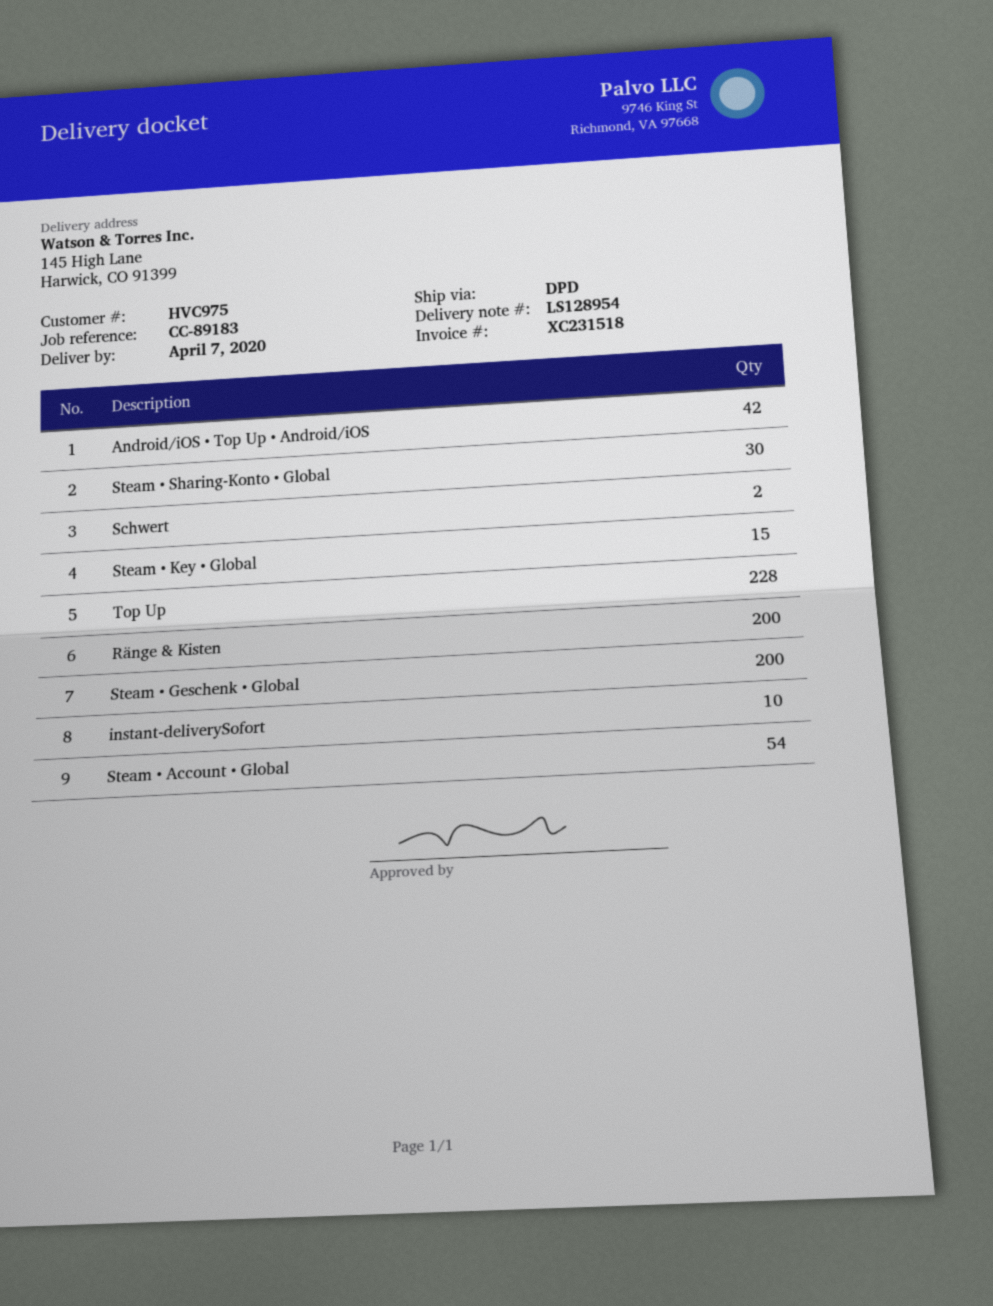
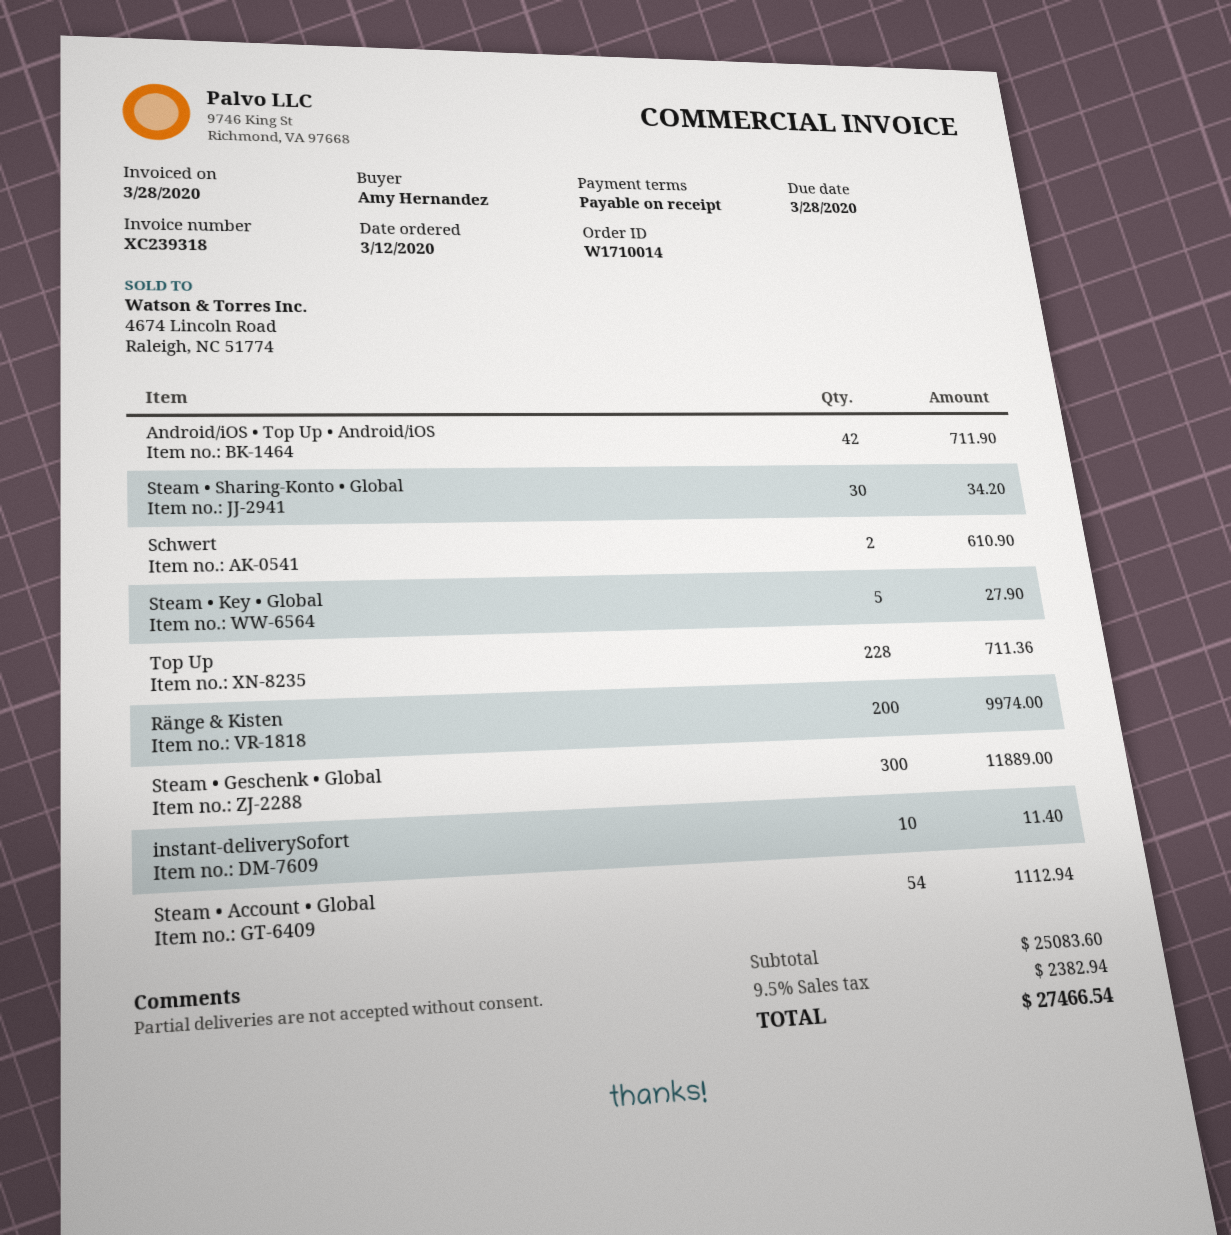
invoice number: XC231518 -> XC239318
Steam • Key • Global: 15 -> 5
Steam • Geschenk • Global: 200 -> 300

